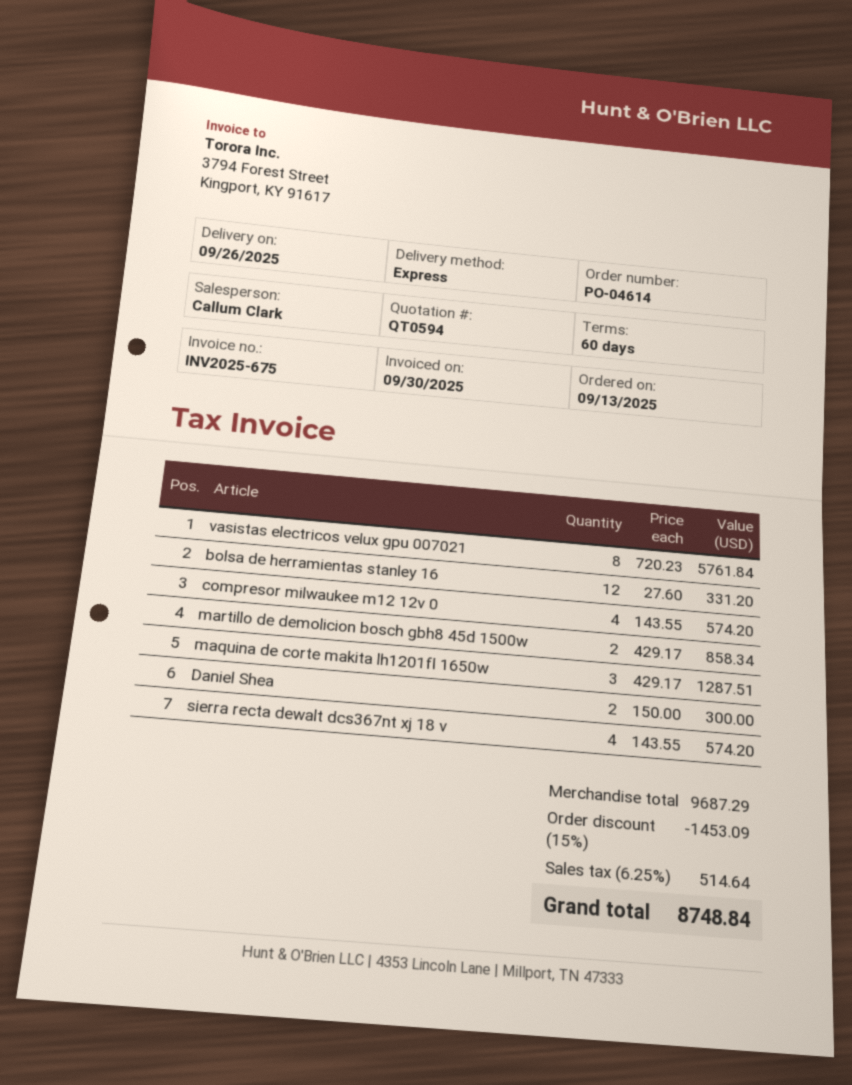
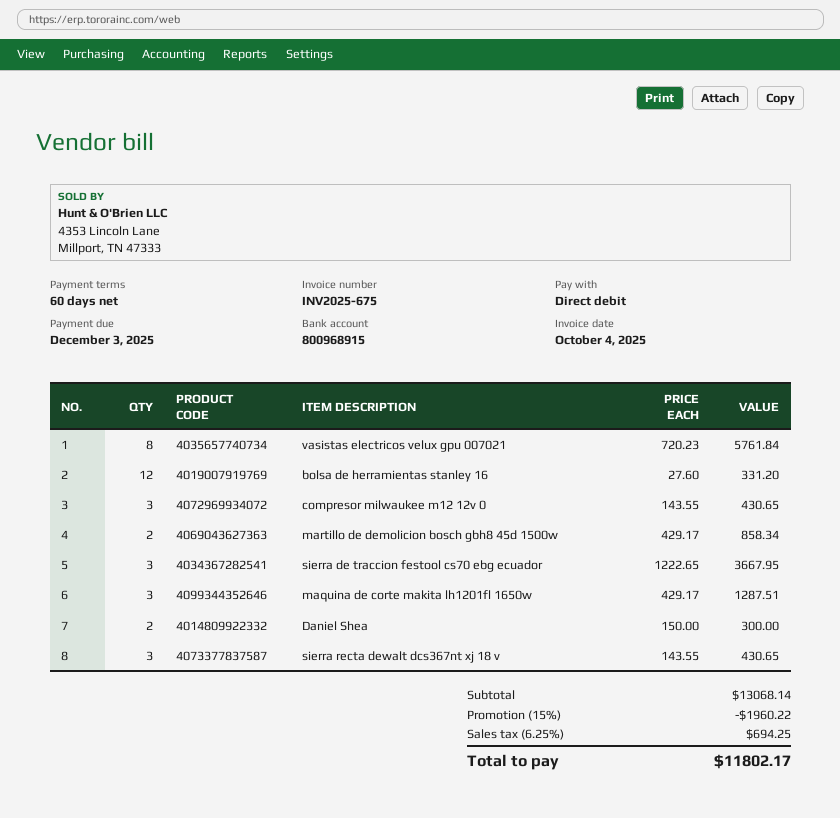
invoice date: 2025-09-30 -> 2025-10-04
compresor milwaukee m12 12v 0: 4 x 143.55 = 574.20 -> 3 x 143.55 = 430.65
sierra recta dewalt dcs367nt xj 18 v: 4 x 143.55 = 574.20 -> 3 x 143.55 = 430.65
sierra de traccion festool cs70 ebg ecuador: none -> 3 x 1222.65 = 3667.95
subtotal: 9687.29 -> 13068.14
discount: 15% = 1453.09 -> 15% = 1960.22
tax: 6.25% = 514.64 -> 6.25% = 694.25
total: 8748.84 -> 11802.17

